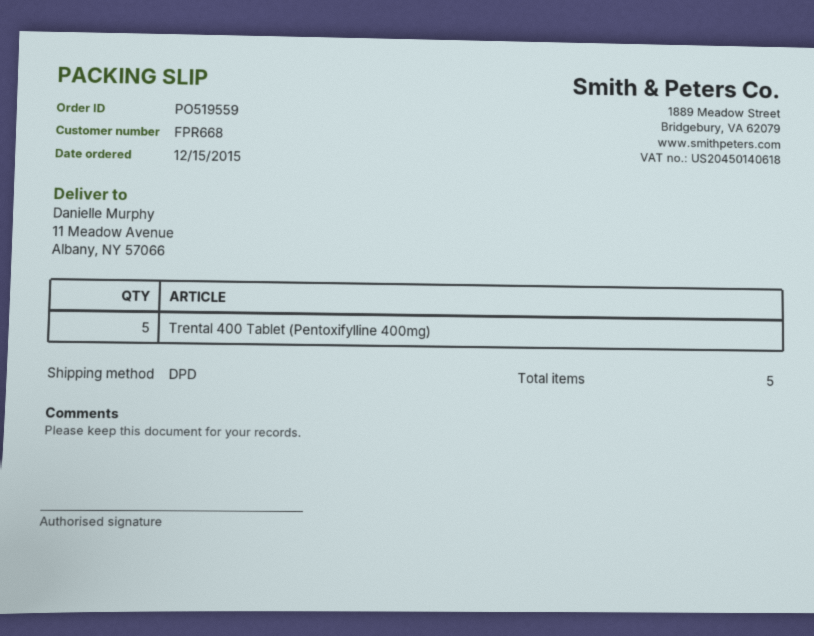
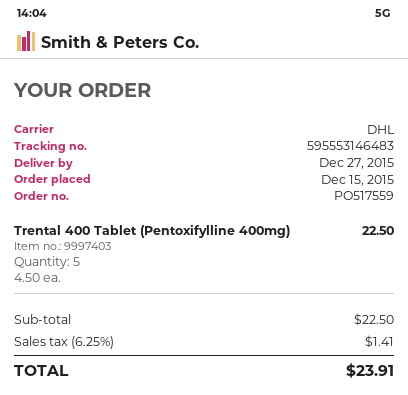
order number: PO519559 -> PO517559
shipping method: DPD -> DHL

